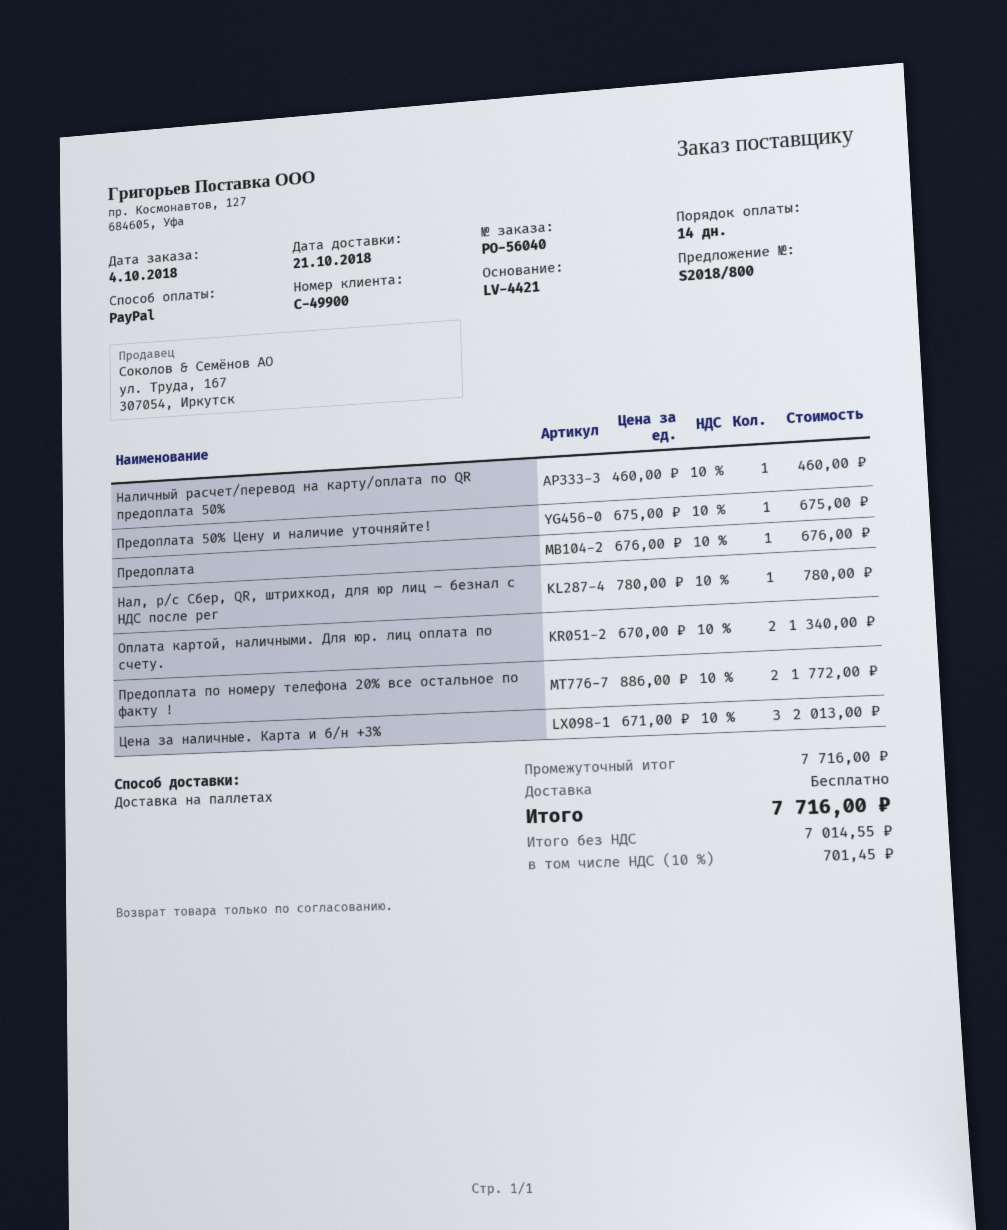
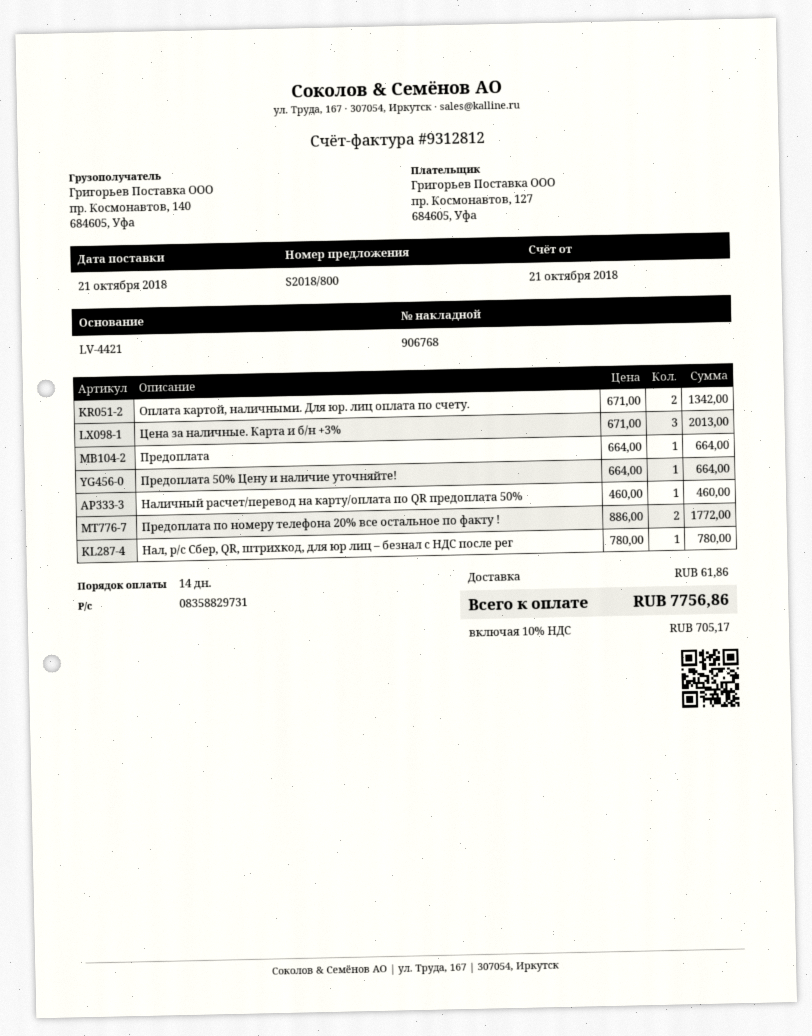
Предоплата 50% Цену и наличие уточняйте!: 1 x 675.00 = 675.00 -> 1 x 664.00 = 664.00
Предоплата: 1 x 676.00 = 676.00 -> 1 x 664.00 = 664.00
Оплата картой, наличными. Для юр. лиц оплата по счету.: 2 x 670.00 = 1340.00 -> 2 x 671.00 = 1342.00
shipping: 0.00 -> 61.86
tax: 10% = 701.45 -> 10% = 705.17
total: 7716.00 -> 7756.86

